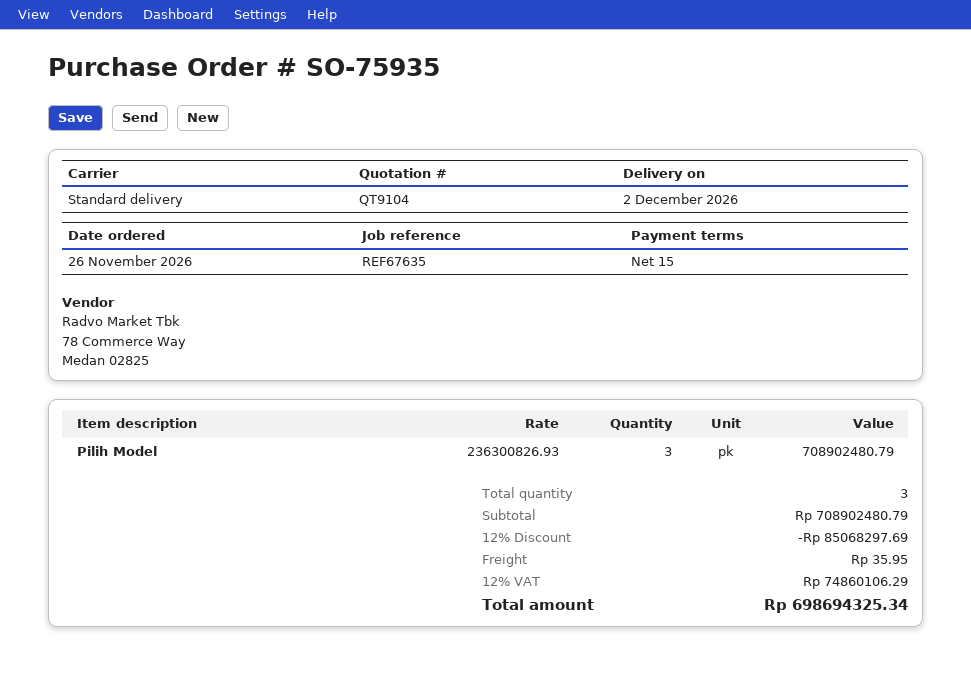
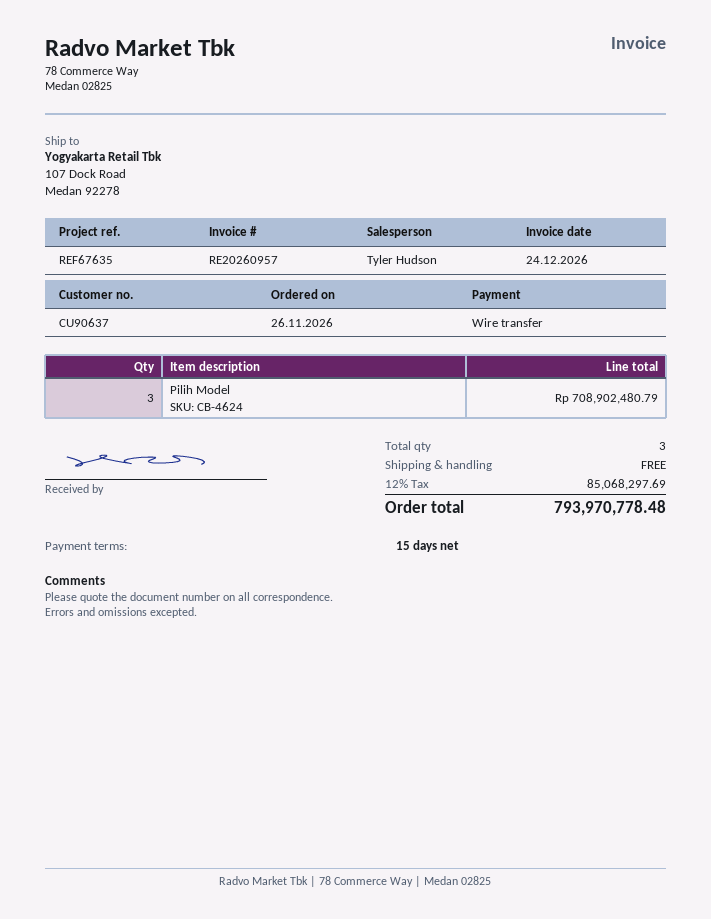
discount: 12% = 85068297.69 -> none
shipping: 35.95 -> 0.00
tax: 12% = 74860106.29 -> 12% = 85068297.69
total: 698694325.34 -> 793970778.48

